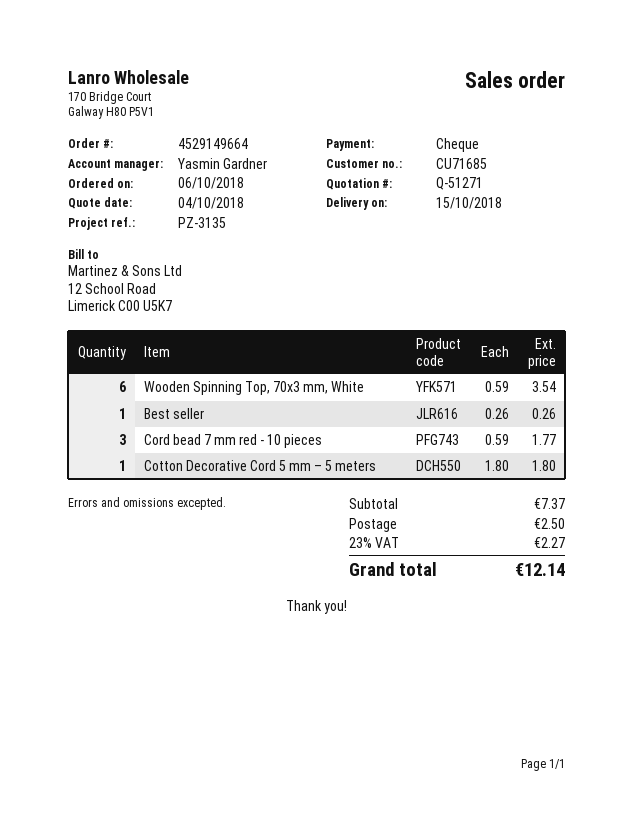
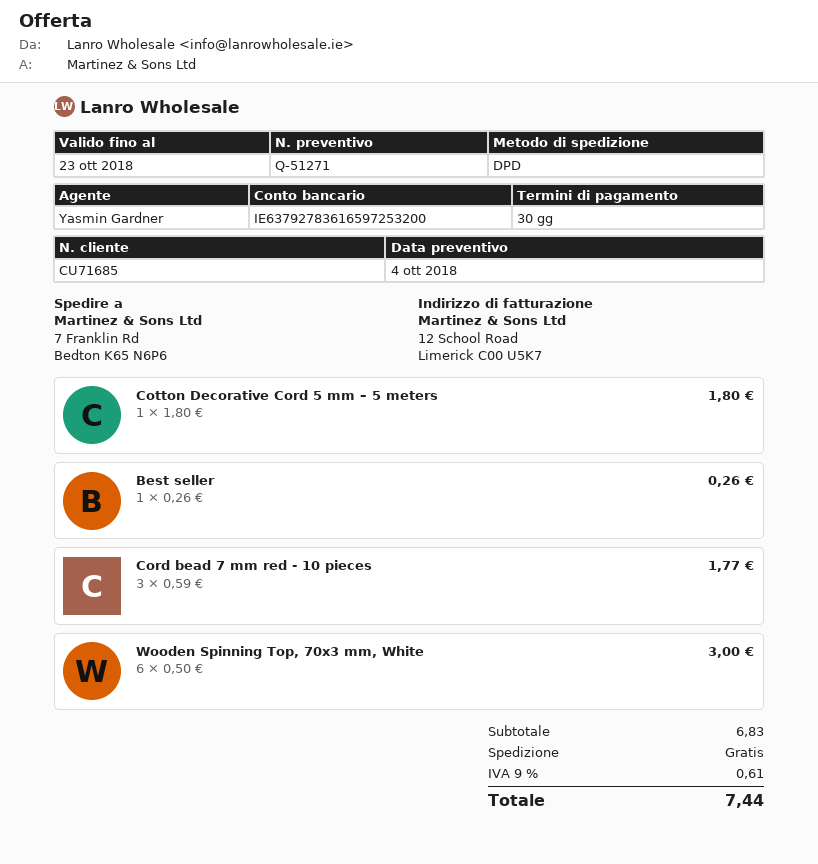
Wooden Spinning Top, 70x3 mm, White: 6 x 0.59 = 3.54 -> 6 x 0.50 = 3.00
subtotal: 7.37 -> 6.83
shipping: 2.50 -> 0.00
tax: 23% = 2.27 -> 9% = 0.61
total: 12.14 -> 7.44

